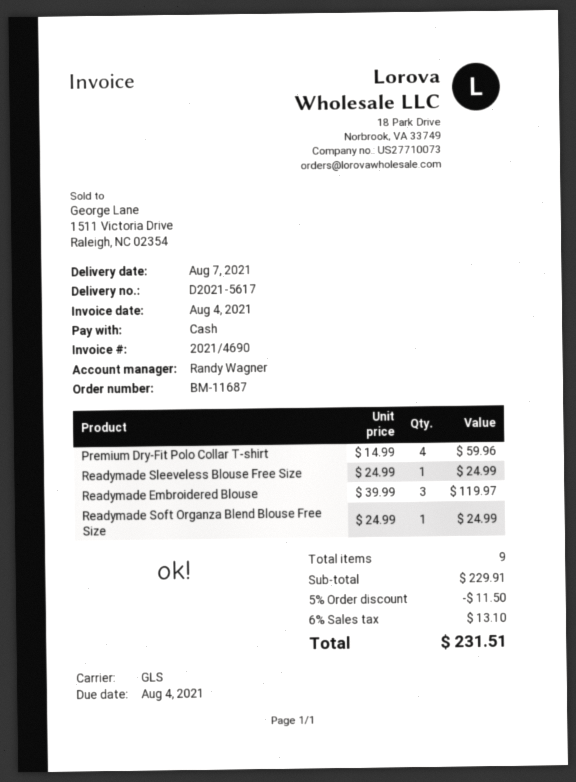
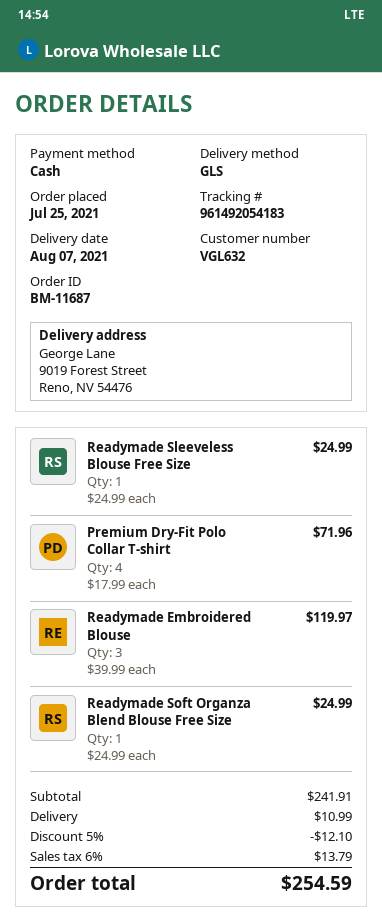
Premium Dry-Fit Polo Collar T-shirt: 4 x 14.99 = 59.96 -> 4 x 17.99 = 71.96
subtotal: 229.91 -> 241.91
discount: 5% = 11.50 -> 5% = 12.10
shipping: none -> 10.99
tax: 6% = 13.10 -> 6% = 13.79
total: 231.51 -> 254.59

